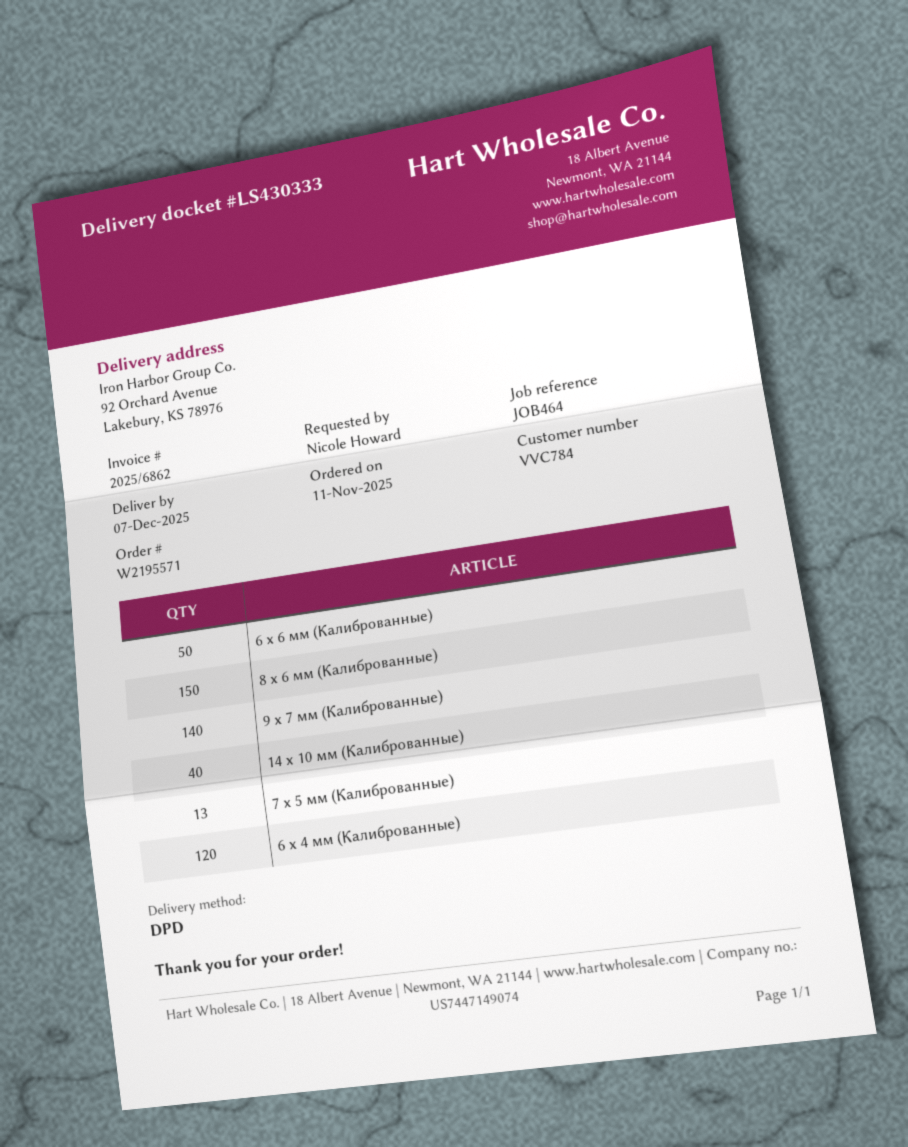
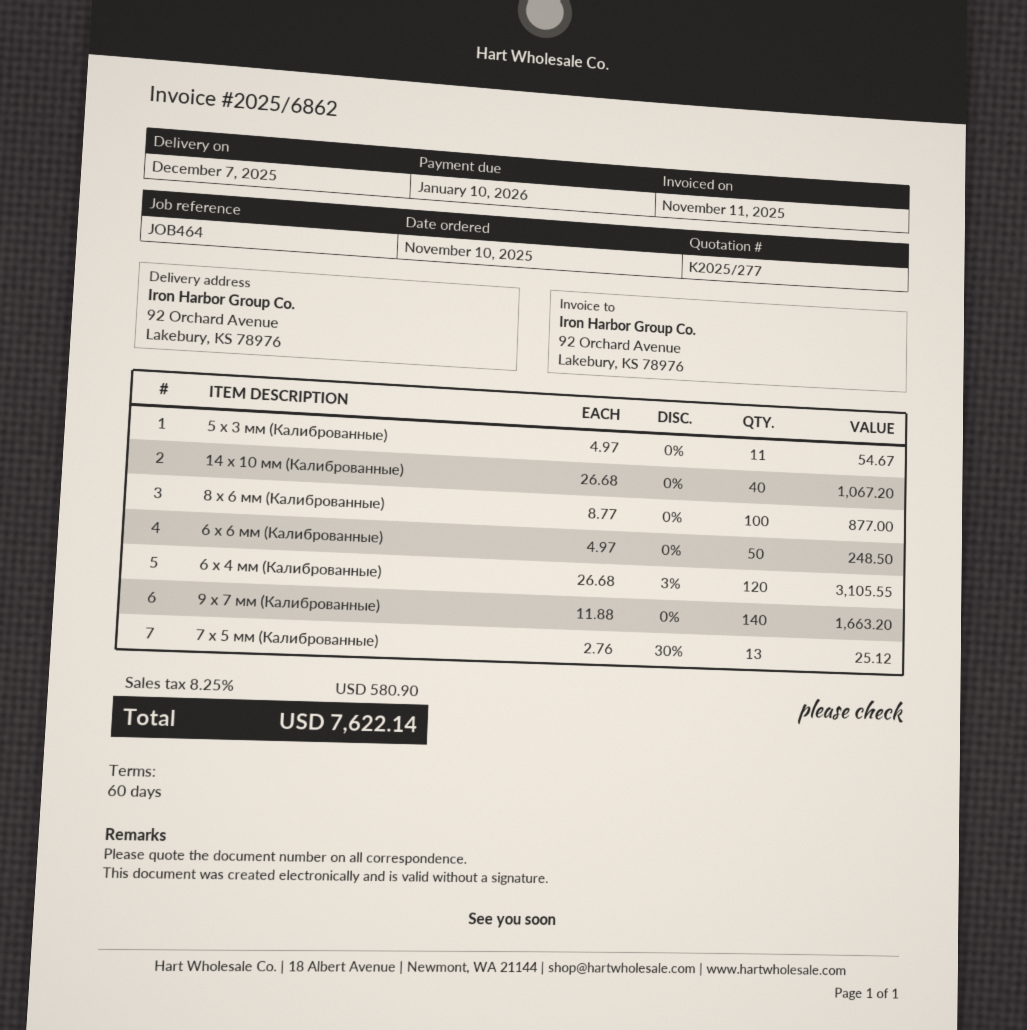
order date: 2025-11-11 -> 2025-11-10
8 x 6 мм (Калиброванные): 150 -> 100
5 x 3 мм (Калиброванные): none -> 11

